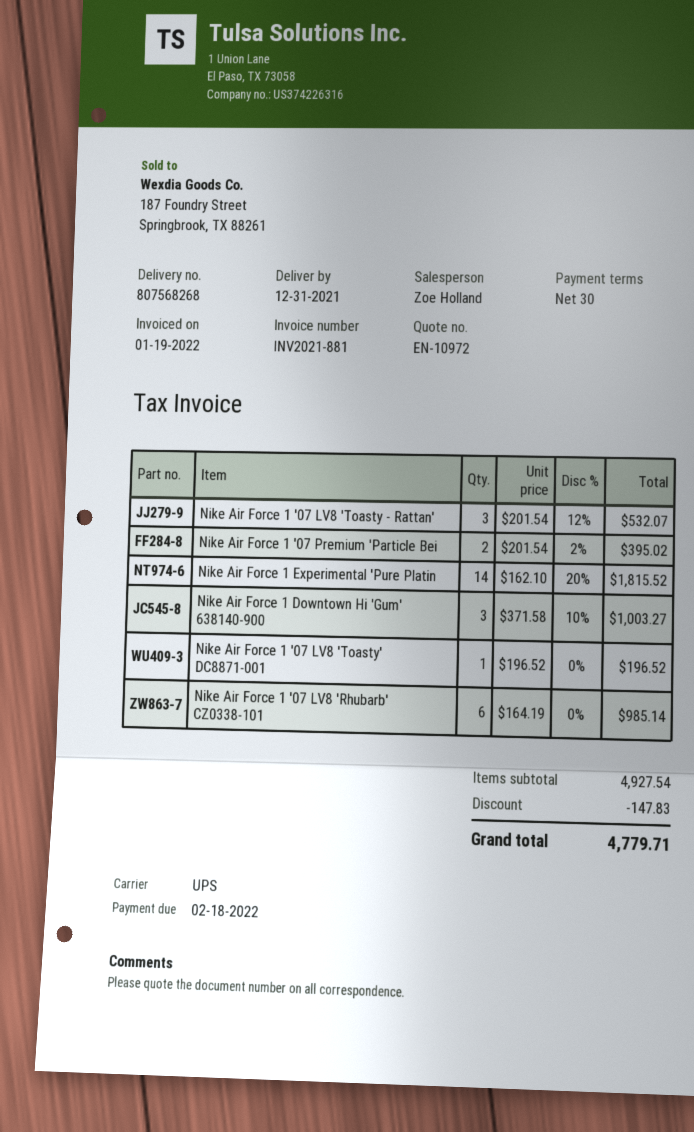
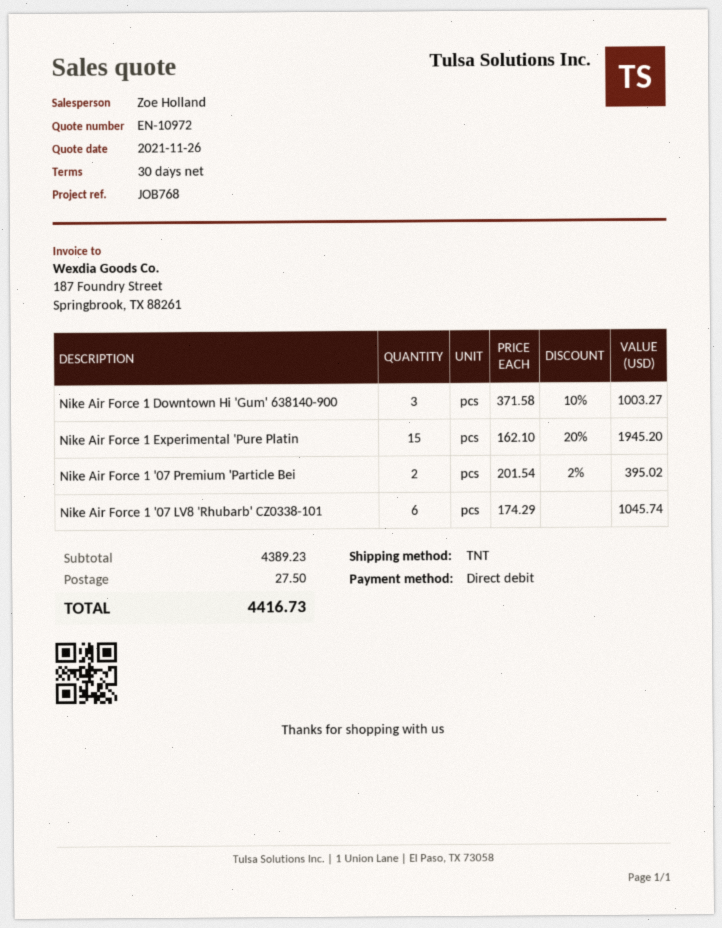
shipping method: UPS -> TNT
Nike Air Force 1 '07 LV8 'Toasty - Rattan': 3 x 201.54 - 12% = 532.07 -> none
Nike Air Force 1 Experimental 'Pure Platin: 14 x 162.10 - 20% = 1815.52 -> 15 x 162.10 - 20% = 1945.20
Nike Air Force 1 '07 LV8 'Toasty' DC8871-001: 1 x 196.52 = 196.52 -> none
Nike Air Force 1 '07 LV8 'Rhubarb' CZ0338-101: 6 x 164.19 = 985.14 -> 6 x 174.29 = 1045.74
subtotal: 4927.54 -> 4389.23
discount: 147.83 -> none
shipping: none -> 27.50
total: 4779.71 -> 4416.73

